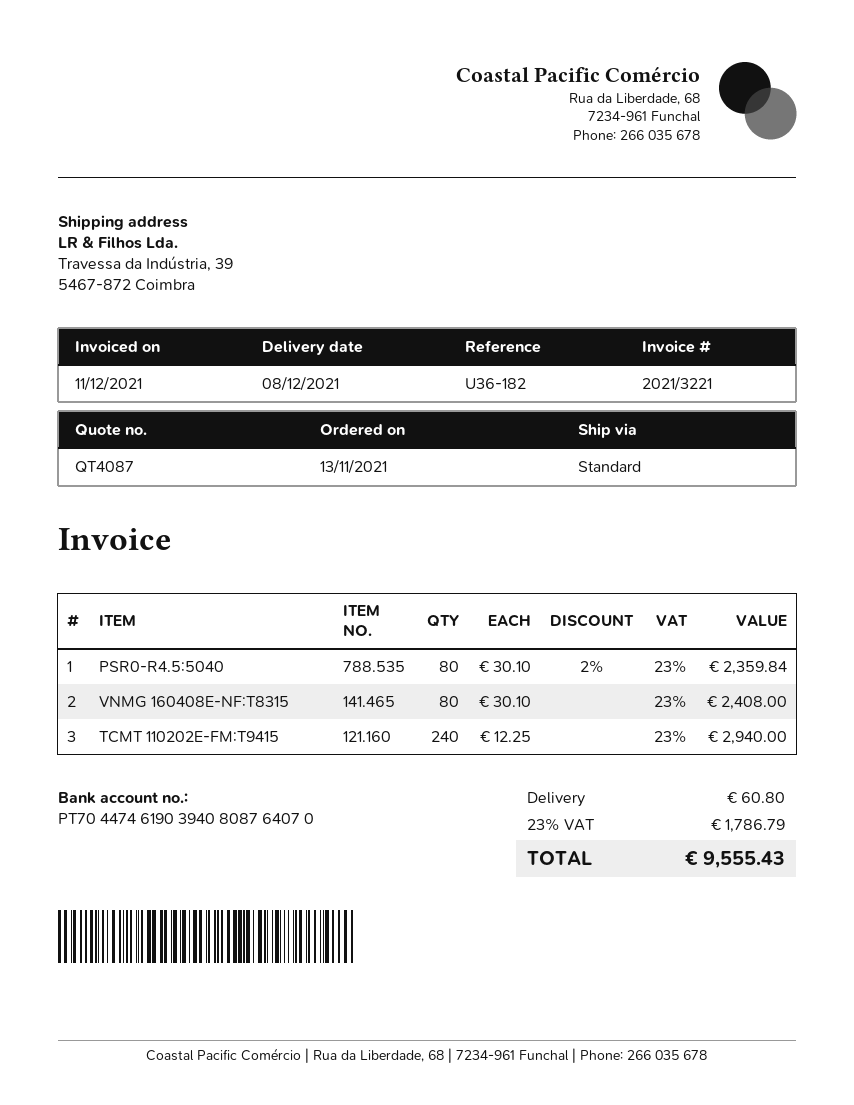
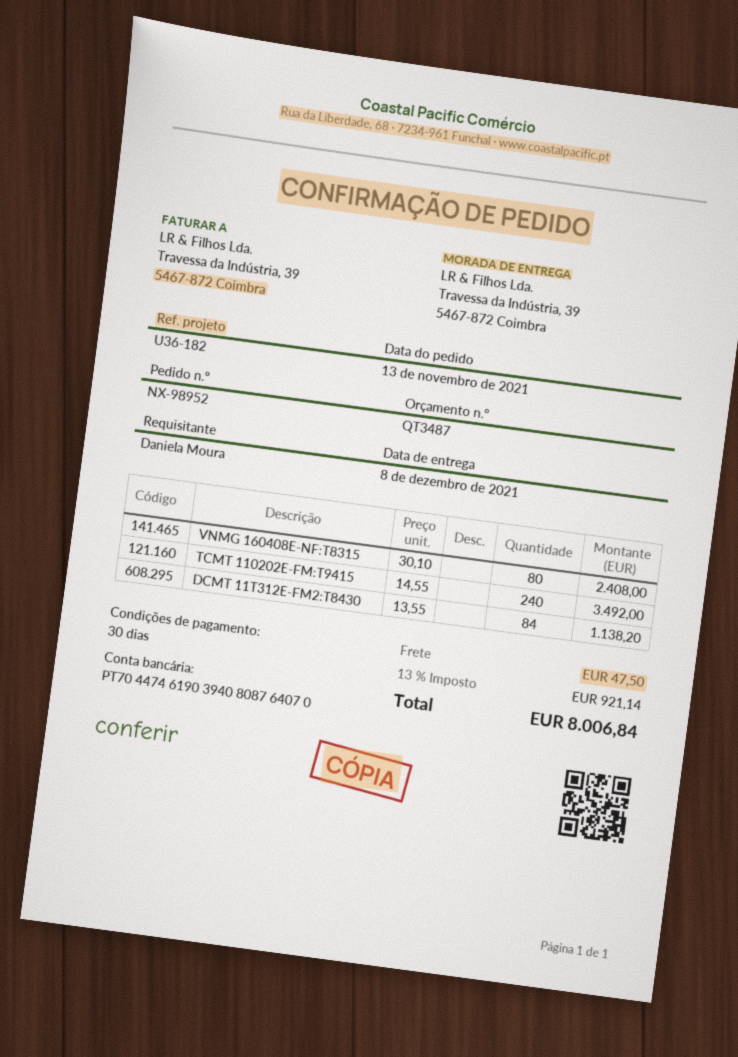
quote number: QT4087 -> QT3487
PSR0-R4.5:5040: 80 x 30.10 - 2% = 2359.84 -> none
TCMT 110202E-FM:T9415: 240 x 12.25 = 2940.00 -> 240 x 14.55 = 3492.00
DCMT 11T312E-FM2:T8430: none -> 84 x 13.55 = 1138.20
shipping: 60.80 -> 47.50
tax: 23% = 1786.79 -> 13% = 921.14
total: 9555.43 -> 8006.84

